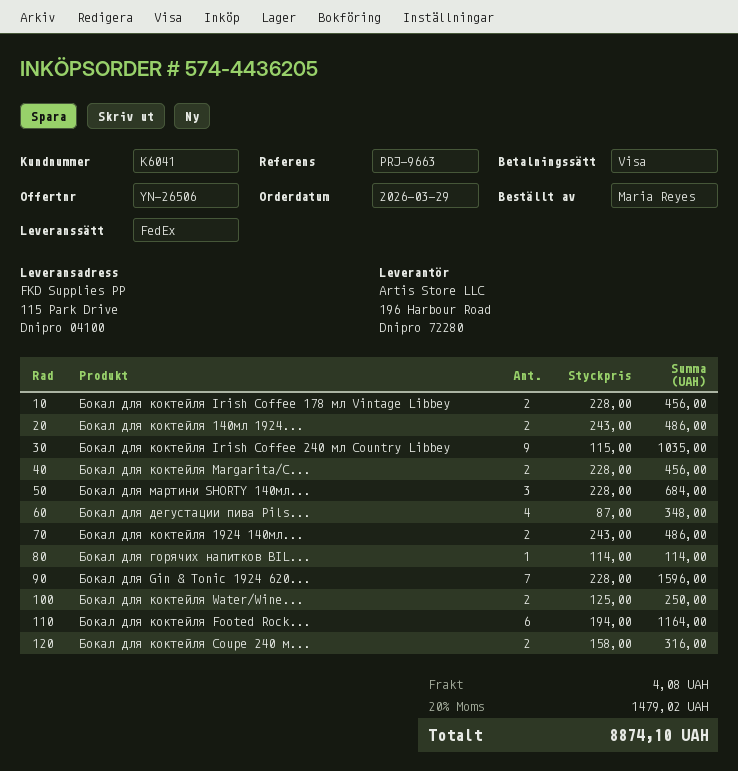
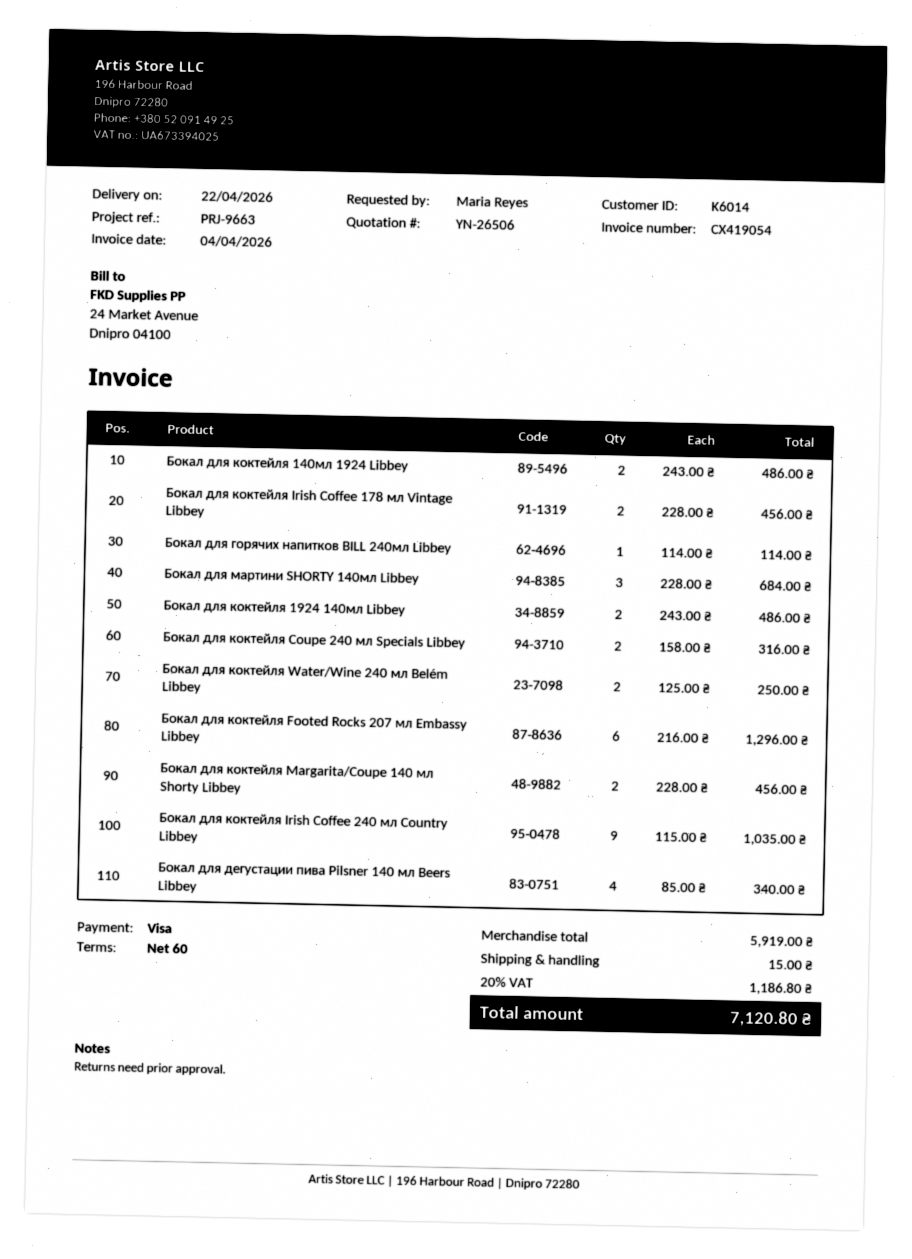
customer number: K6041 -> K6014
Бокал для дегустации пива Pils...: 4 x 87.00 = 348.00 -> 4 x 85.00 = 340.00
Бокал для Gin & Tonic 1924 620...: 7 x 228.00 = 1596.00 -> none
Бокал для коктейля Footed Rock...: 6 x 194.00 = 1164.00 -> 6 x 216.00 = 1296.00
shipping: 4.08 -> 15.00
tax: 20% = 1479.02 -> 20% = 1186.80
total: 8874.10 -> 7120.80

